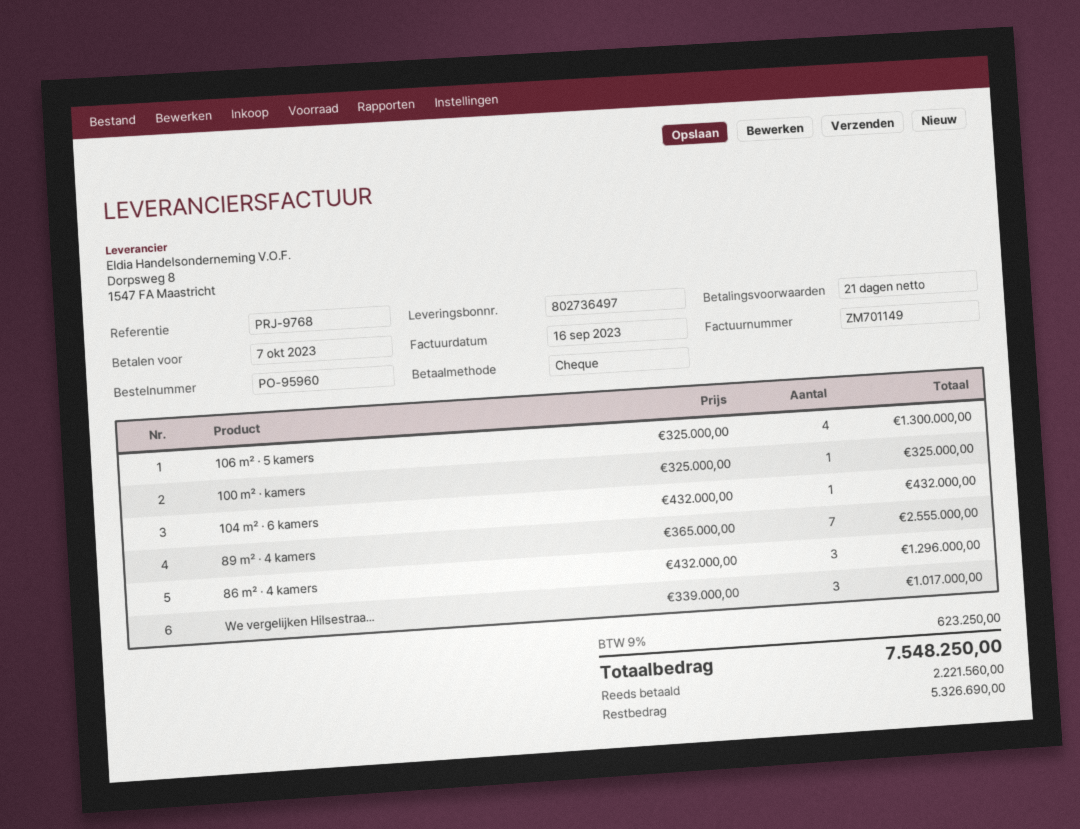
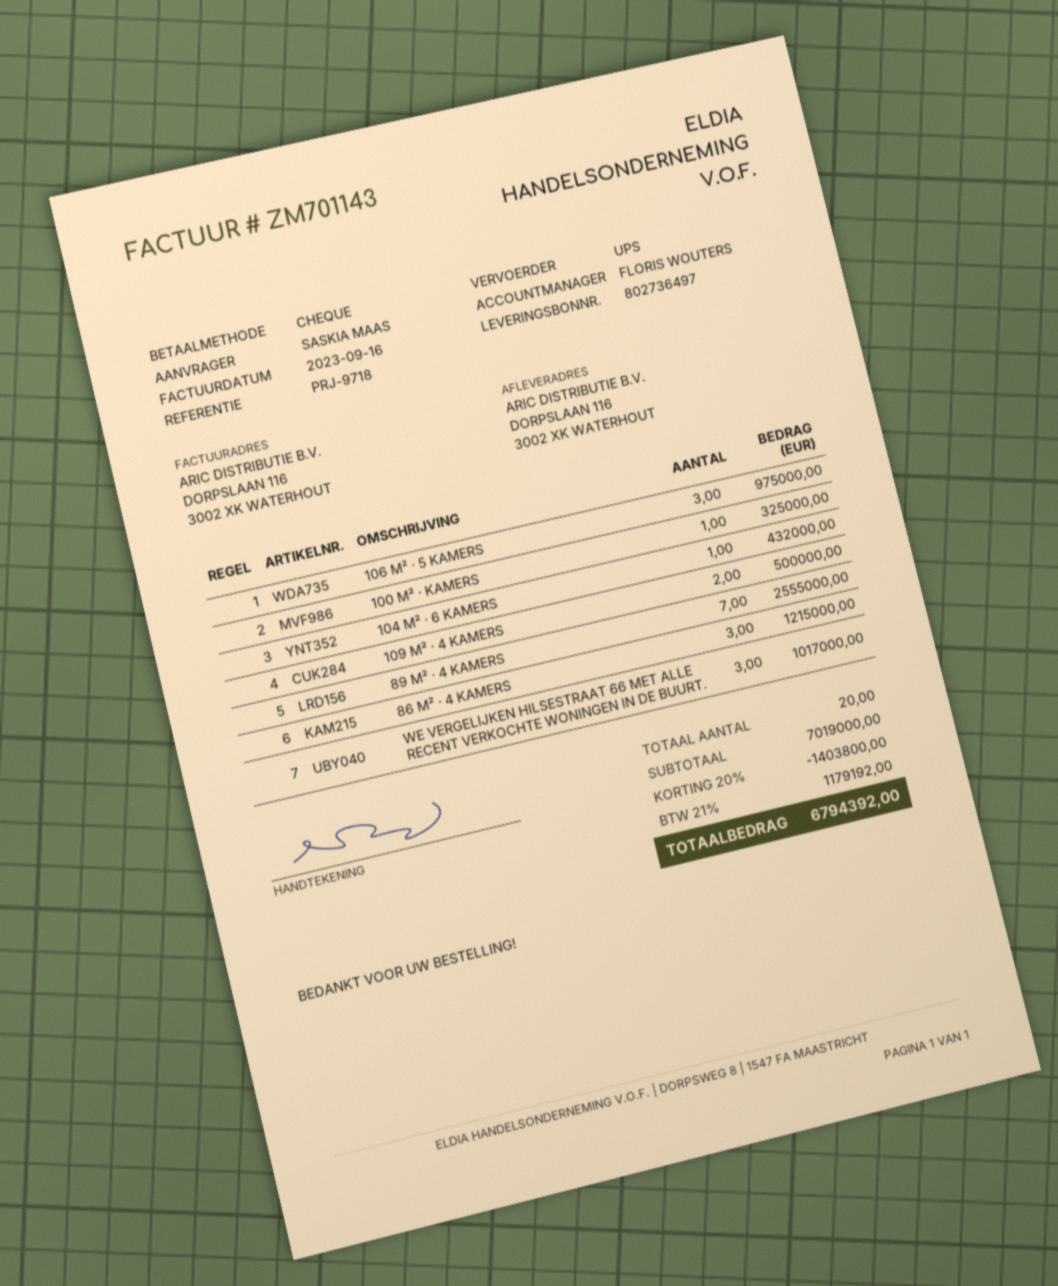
invoice number: ZM701149 -> ZM701143
reference: PRJ-9768 -> PRJ-9718
106 m² · 5 kamers: 4 for 1300000.00 -> 3 for 975000.00
86 m² · 4 kamers: 3 for 1296000.00 -> 3 for 1215000.00
109 M² · 4 KAMERS: none -> 2 for 500000.00
discount: none -> 20% = 1403800.00
tax: 9% = 623250.00 -> 21% = 1179192.00
total: 7548250.00 -> 6794392.00

